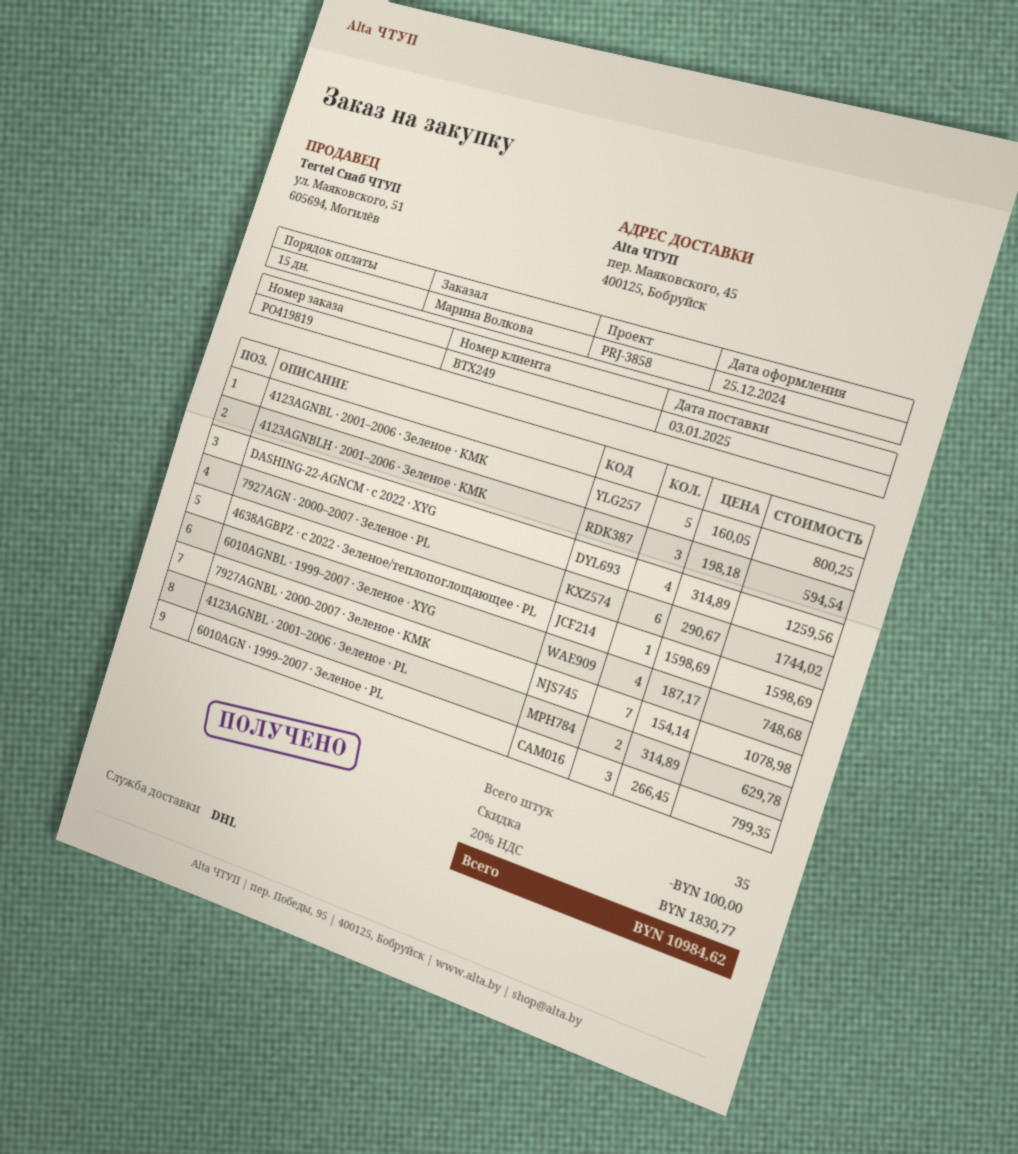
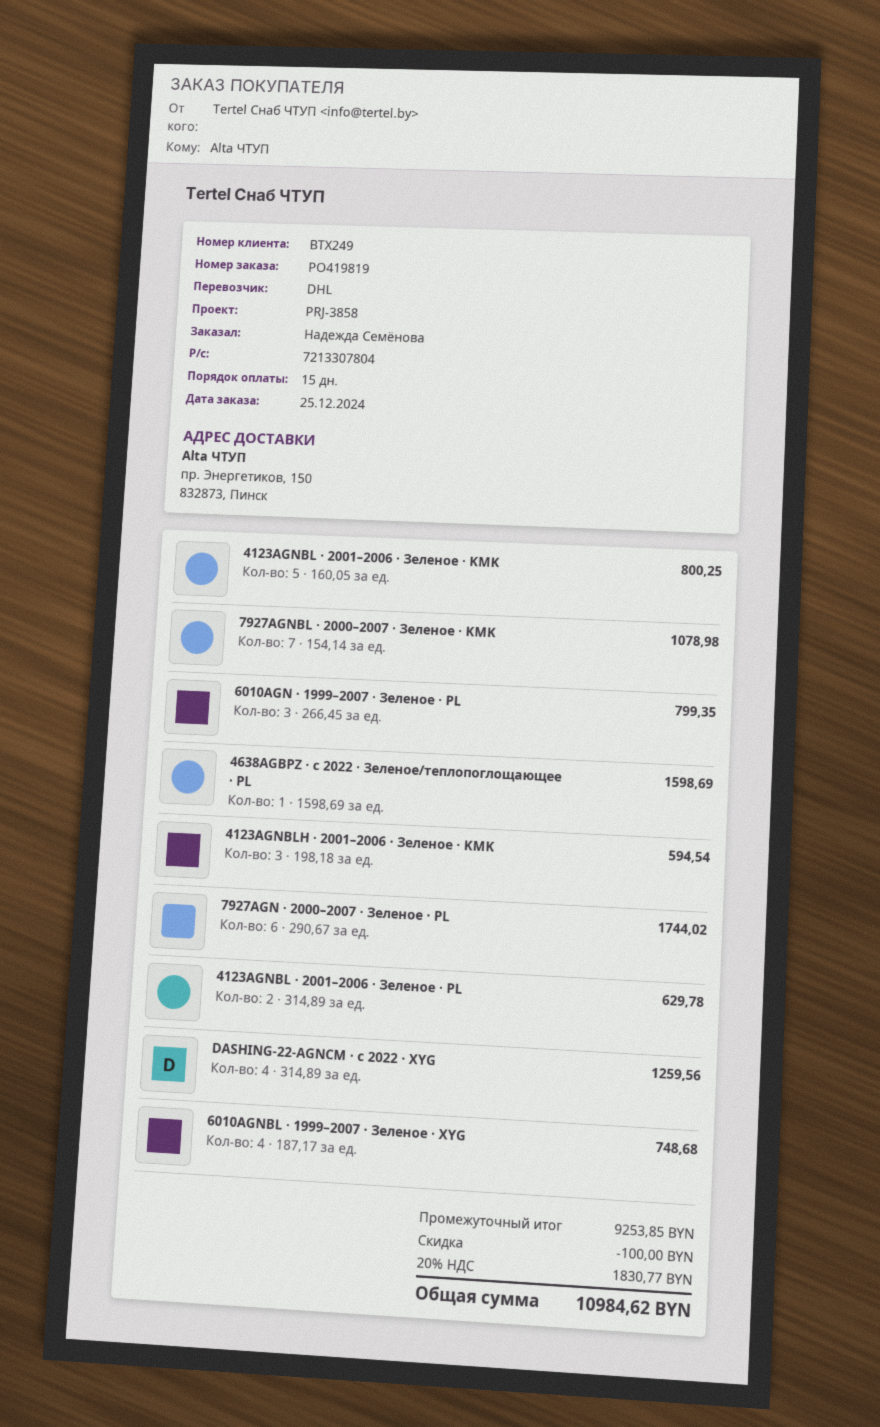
ordered by: Марина Волкова -> Надежда Семёнова
ship to: пер. Маяковского, 45, 400125, Бобруйск -> пр. Энергетиков, 150, 832873, Пинск

